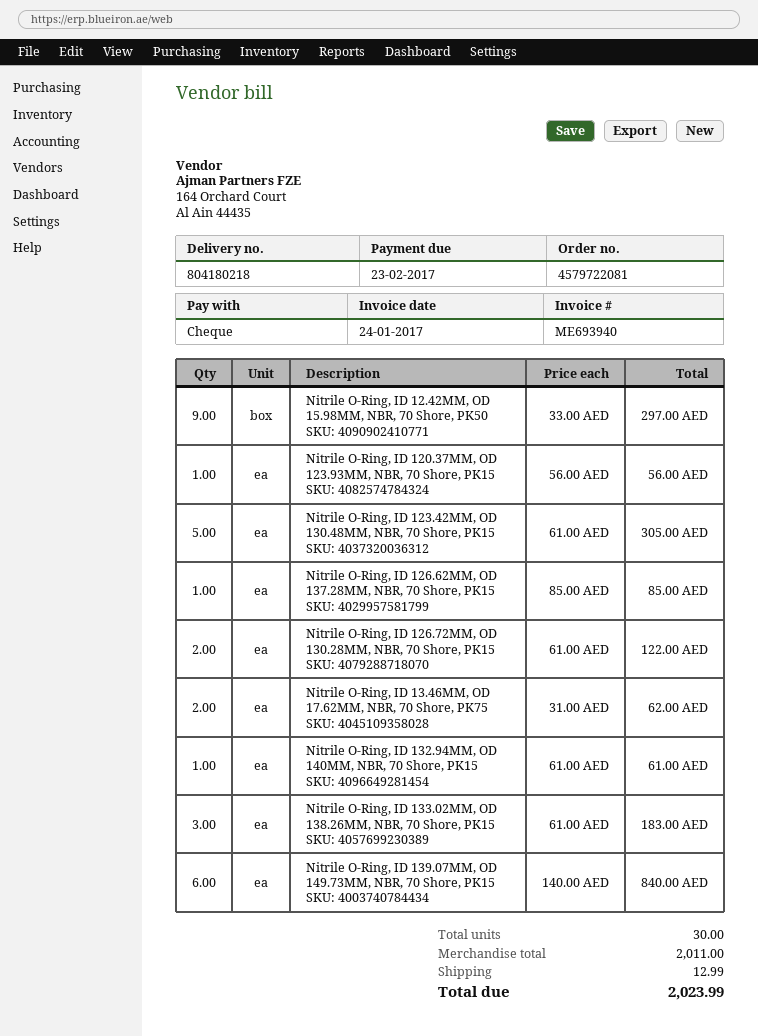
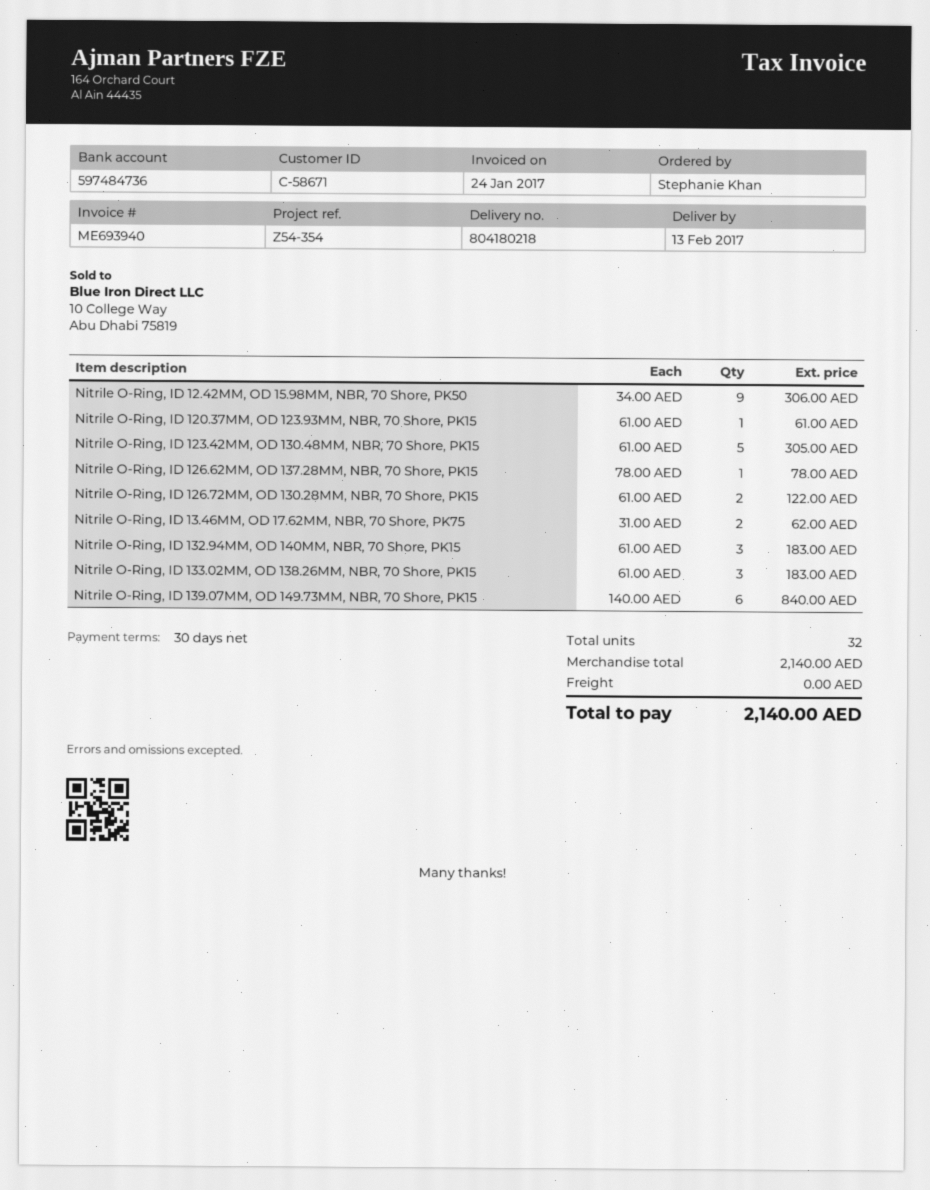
Nitrile O-Ring, ID 12.42MM, OD 15.98MM, NBR, 70 Shore, PK50: 9 x 33.00 = 297.00 -> 9 x 34.00 = 306.00
Nitrile O-Ring, ID 120.37MM, OD 123.93MM, NBR, 70 Shore, PK15: 1 x 56.00 = 56.00 -> 1 x 61.00 = 61.00
Nitrile O-Ring, ID 126.62MM, OD 137.28MM, NBR, 70 Shore, PK15: 1 x 85.00 = 85.00 -> 1 x 78.00 = 78.00
Nitrile O-Ring, ID 132.94MM, OD 140MM, NBR, 70 Shore, PK15: 1 x 61.00 = 61.00 -> 3 x 61.00 = 183.00
total quantity: 30 -> 32
subtotal: 2011.00 -> 2140.00
shipping: 12.99 -> 0.00
total: 2023.99 -> 2140.00

